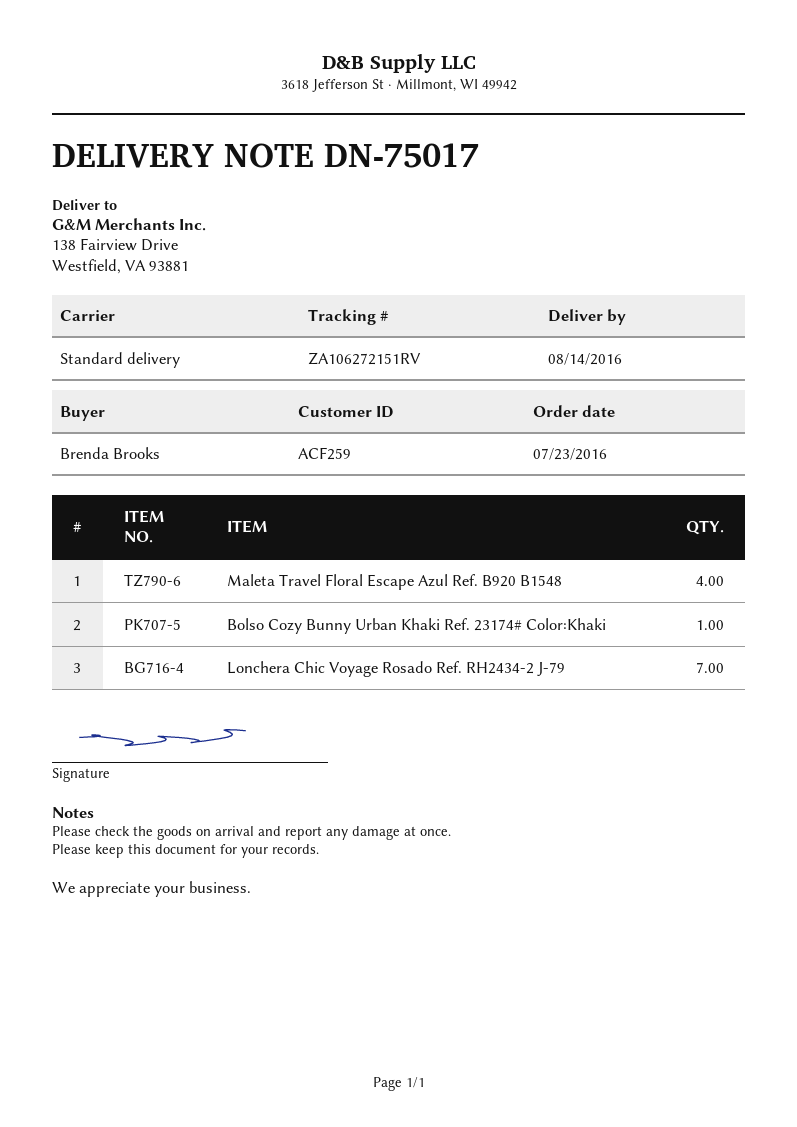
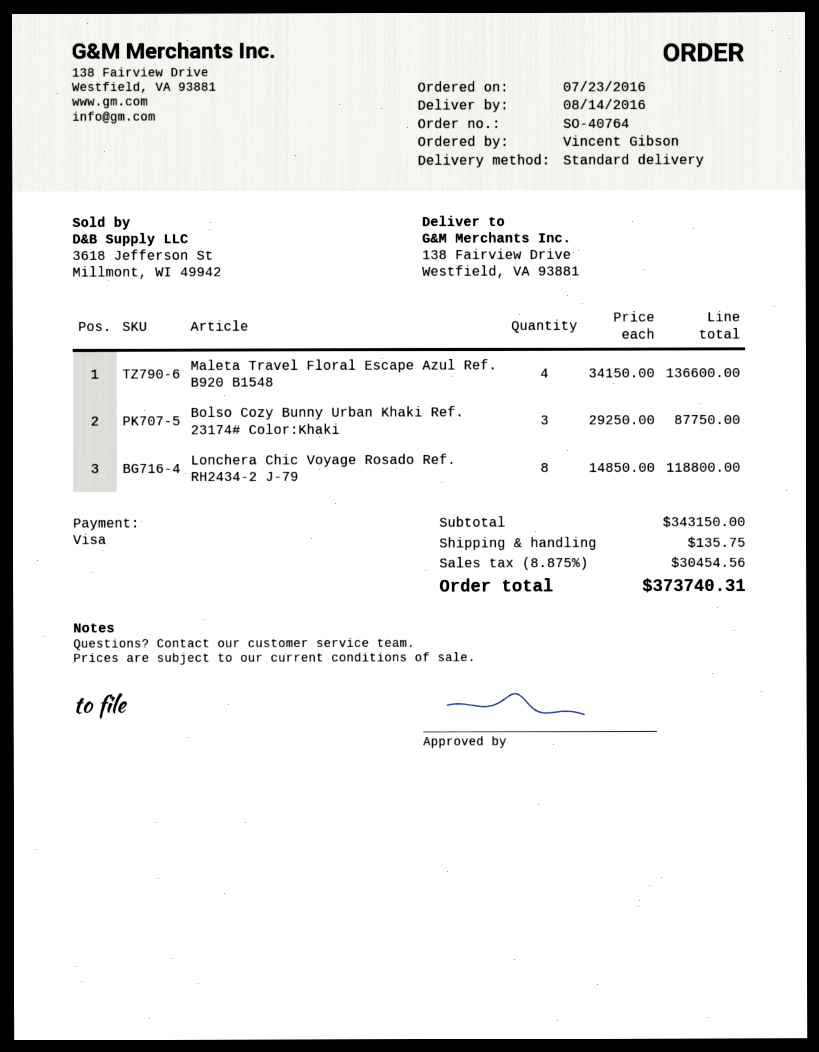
ordered by: Brenda Brooks -> Vincent Gibson
Bolso Cozy Bunny Urban Khaki Ref. 23174# Color:Khaki: 1 -> 3
Lonchera Chic Voyage Rosado Ref. RH2434-2 J-79: 7 -> 8

